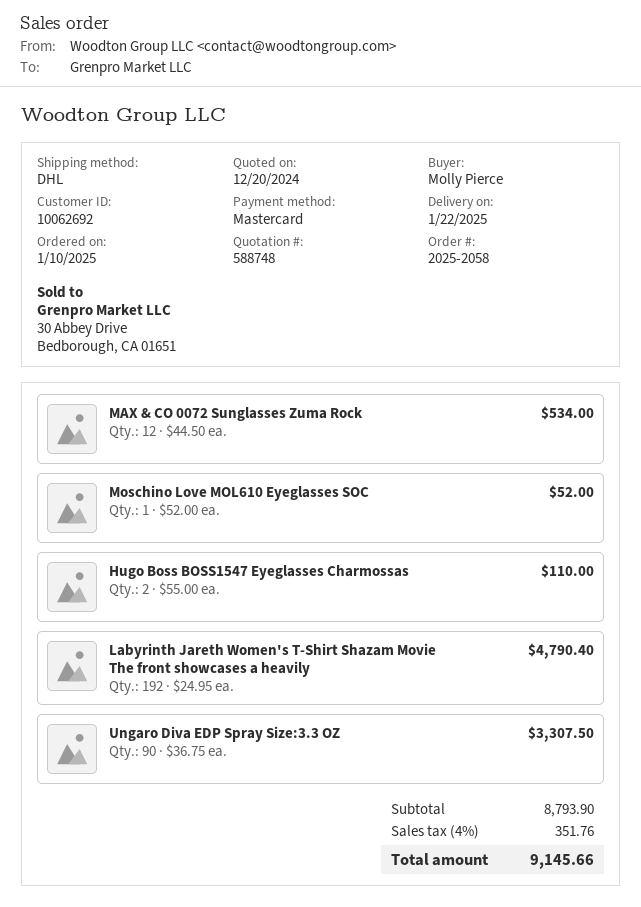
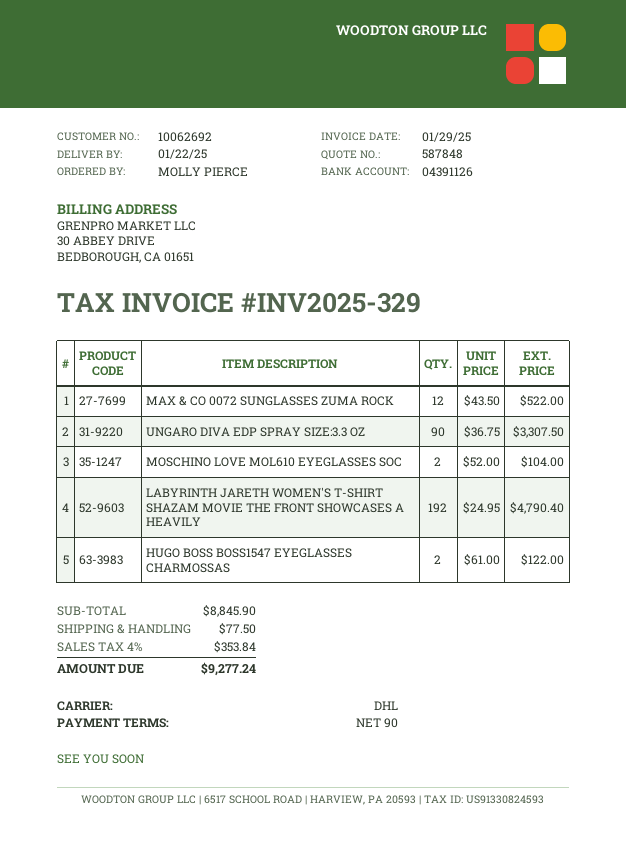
quote number: 588748 -> 587848
MAX & CO 0072 Sunglasses Zuma Rock: 12 x 44.50 = 534.00 -> 12 x 43.50 = 522.00
Moschino Love MOL610 Eyeglasses SOC: 1 x 52.00 = 52.00 -> 2 x 52.00 = 104.00
Hugo Boss BOSS1547 Eyeglasses Charmossas: 2 x 55.00 = 110.00 -> 2 x 61.00 = 122.00
subtotal: 8793.90 -> 8845.90
shipping: none -> 77.50
tax: 4% = 351.76 -> 4% = 353.84
total: 9145.66 -> 9277.24

